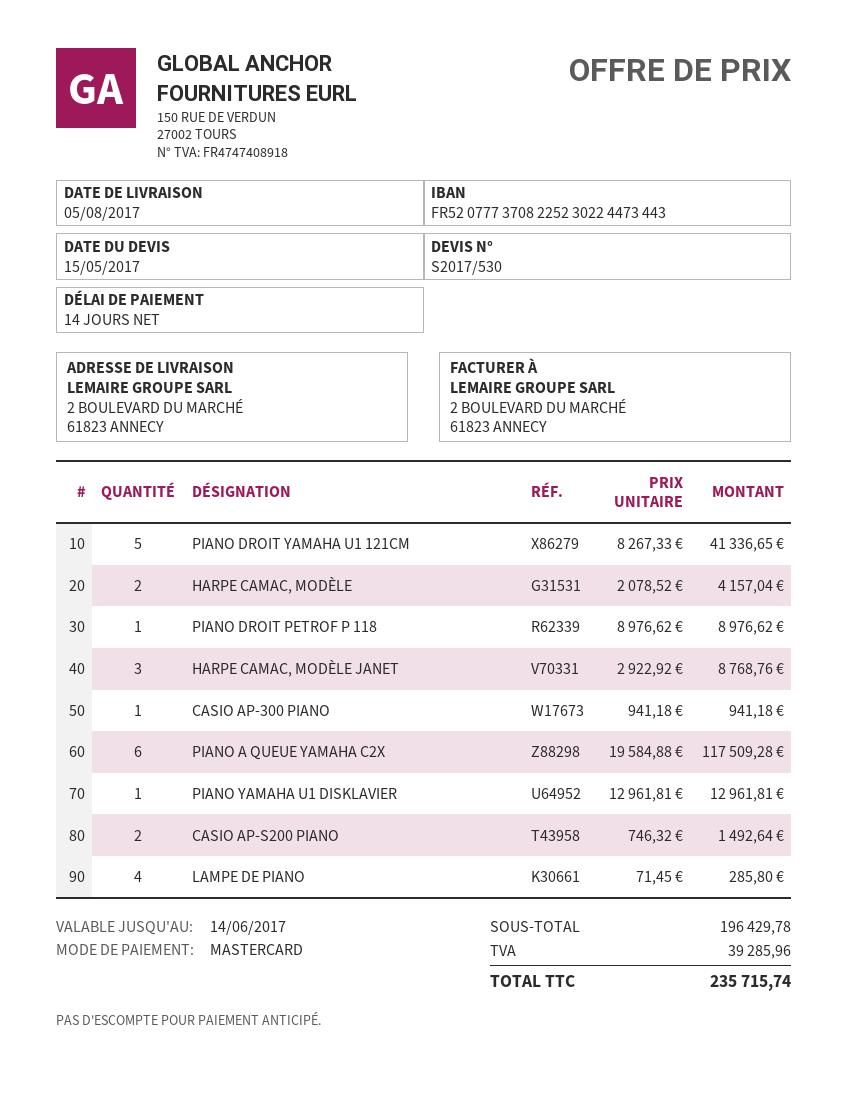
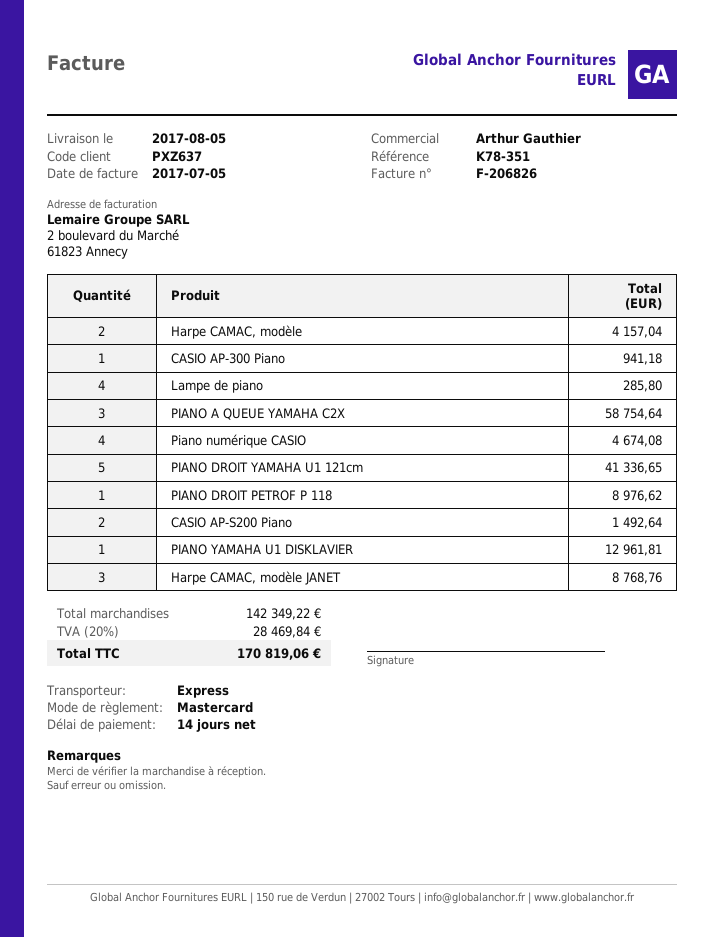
PIANO A QUEUE YAMAHA C2X: 6 for 117509.28 -> 3 for 58754.64
Piano numérique CASIO: none -> 4 for 4674.08
subtotal: 196429.78 -> 142349.22
tax: 39285.96 -> 28469.84
total: 235715.74 -> 170819.06

